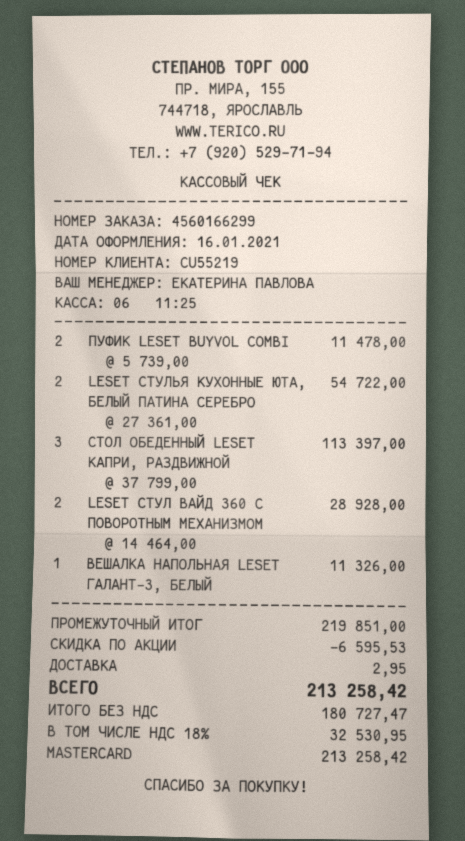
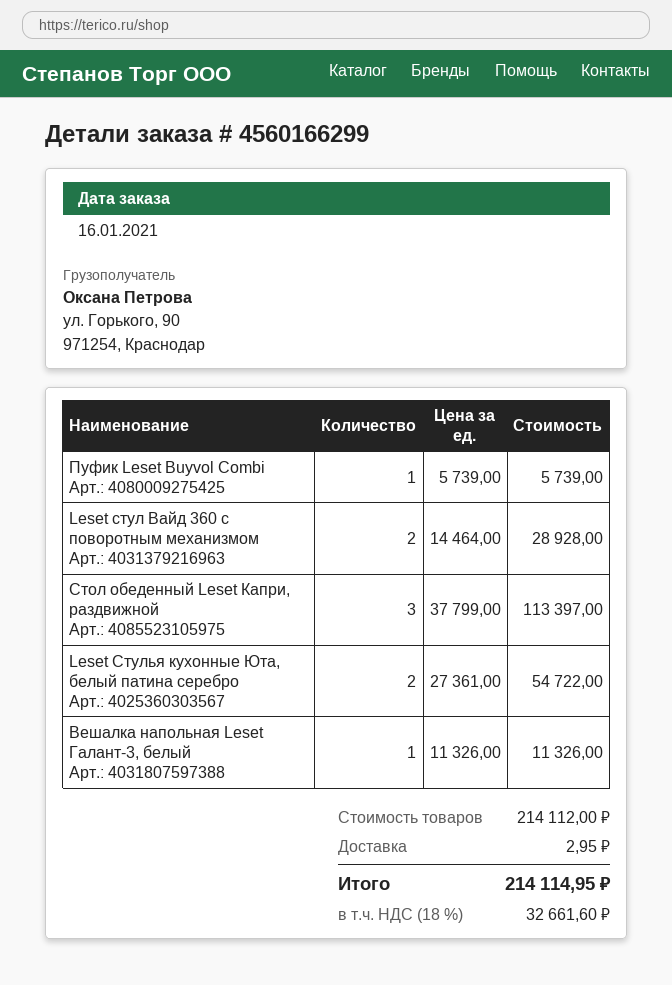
ПУФИК LESET BUYVOL COMBI: 2 x 5739.00 = 11478.00 -> 1 x 5739.00 = 5739.00
subtotal: 219851.00 -> 214112.00
discount: 6595.53 -> none
tax: 18% = 32530.95 -> 18% = 32661.60
total: 213258.42 -> 214114.95

